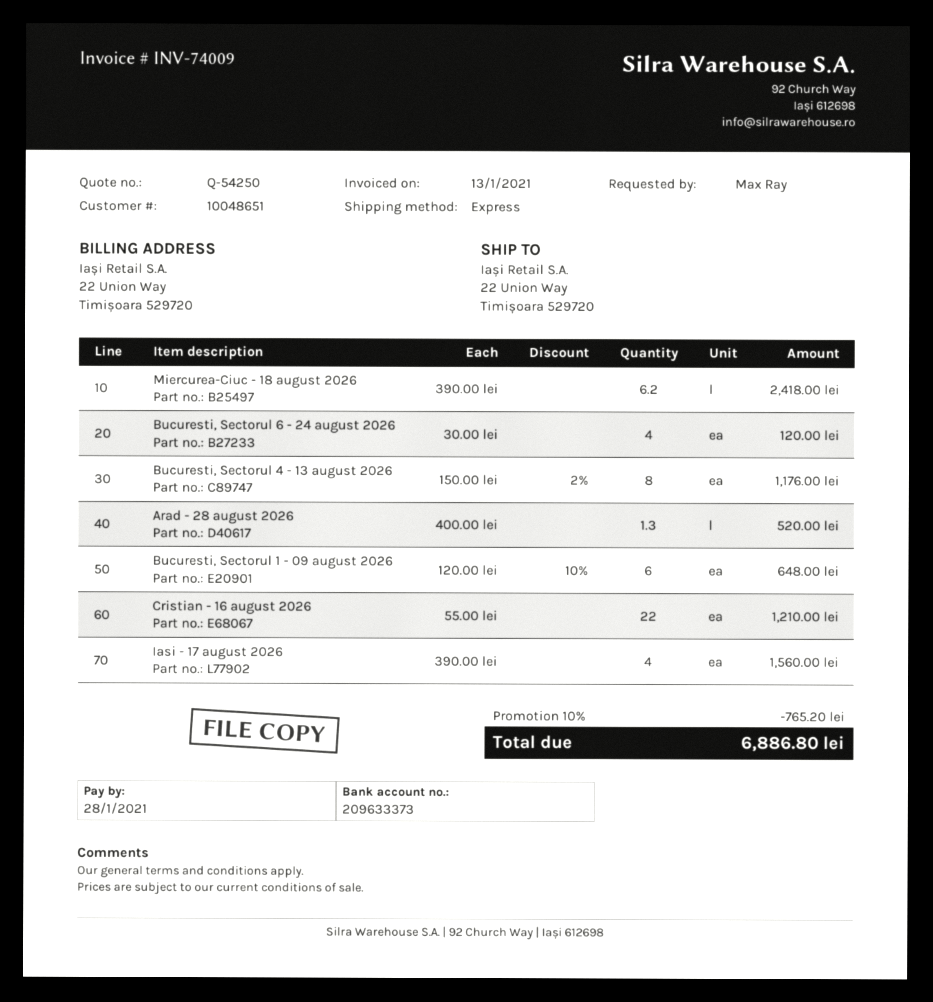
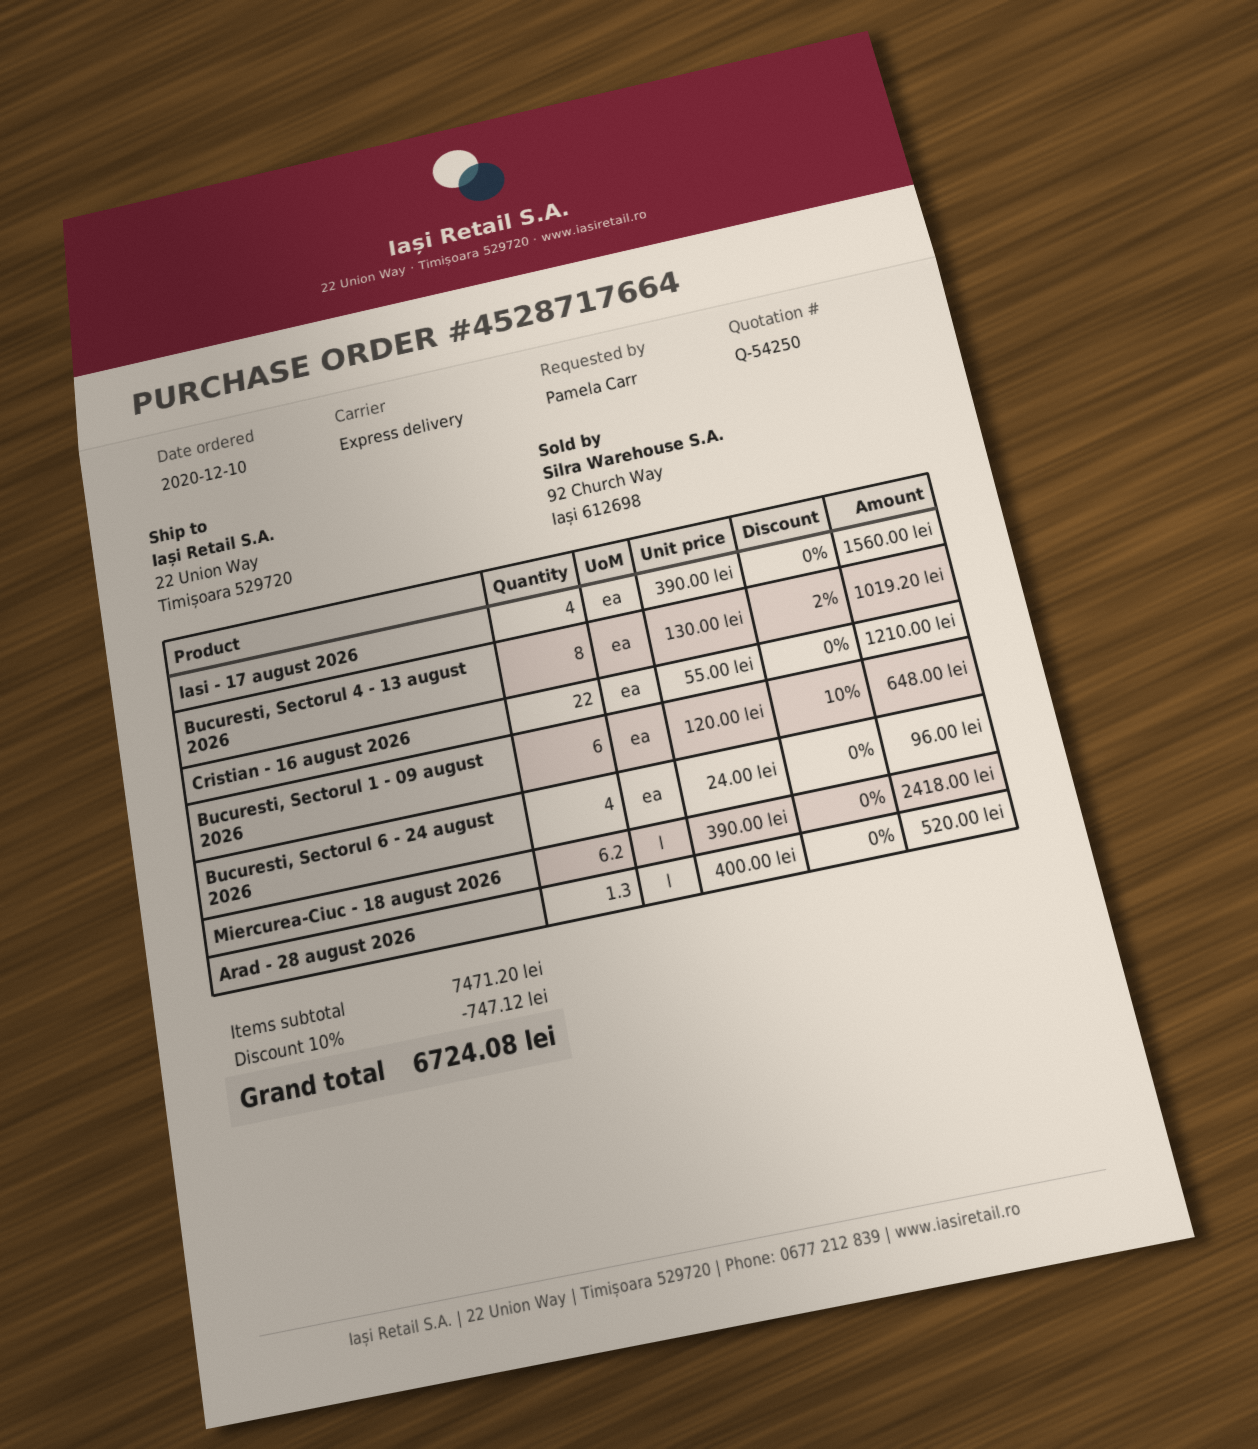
ordered by: Max Ray -> Pamela Carr
Bucuresti, Sectorul 6 - 24 august 2026: 4 x 30.00 = 120.00 -> 4 x 24.00 = 96.00
Bucuresti, Sectorul 4 - 13 august 2026: 8 x 150.00 - 2% = 1176.00 -> 8 x 130.00 - 2% = 1019.20
discount: 10% = 765.20 -> 10% = 747.12
total: 6886.80 -> 6724.08

